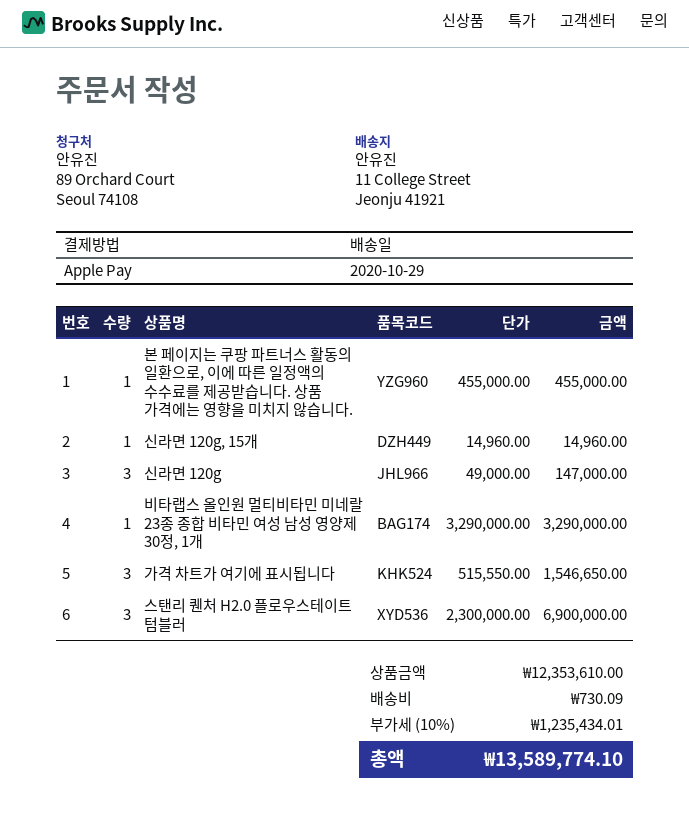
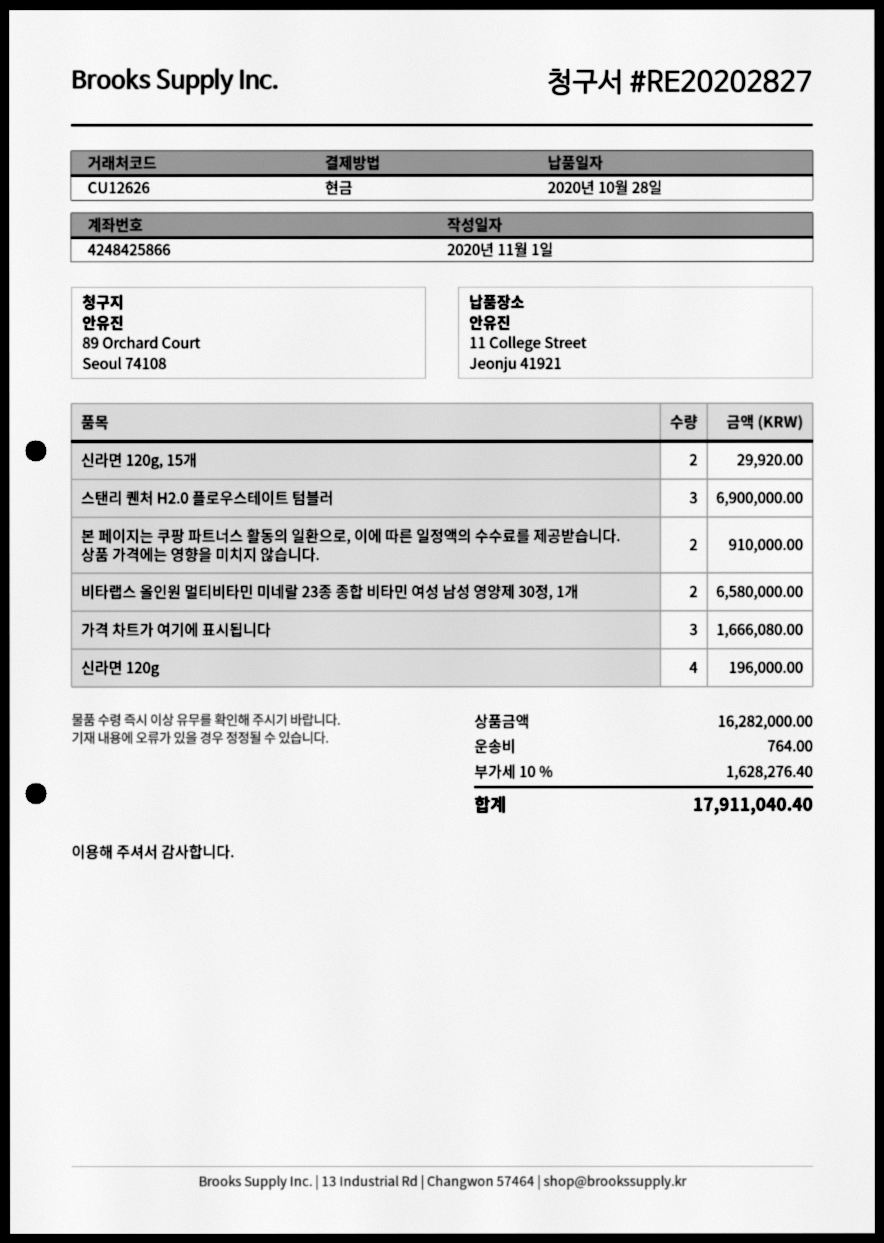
delivery date: 2020-10-29 -> 2020-10-28
payment method: Apple Pay -> cash
본 페이지는 쿠팡 파트너스 활동의 일환으로, 이에 따른 일정액의 수수료를 제공받습니다. 상품 가격에는 영향을 미치지 않습니다.: 1 for 455000.00 -> 2 for 910000.00
신라면 120g, 15개: 1 for 14960.00 -> 2 for 29920.00
신라면 120g: 3 for 147000.00 -> 4 for 196000.00
비타랩스 올인원 멀티비타민 미네랄 23종 종합 비타민 여성 남성 영양제 30정, 1개: 1 for 3290000.00 -> 2 for 6580000.00
가격 차트가 여기에 표시됩니다: 3 for 1546650.00 -> 3 for 1666080.00
subtotal: 12353610.00 -> 16282000.00
shipping: 730.09 -> 764.00
tax: 10% = 1235434.01 -> 10% = 1628276.40
total: 13589774.10 -> 17911040.40

